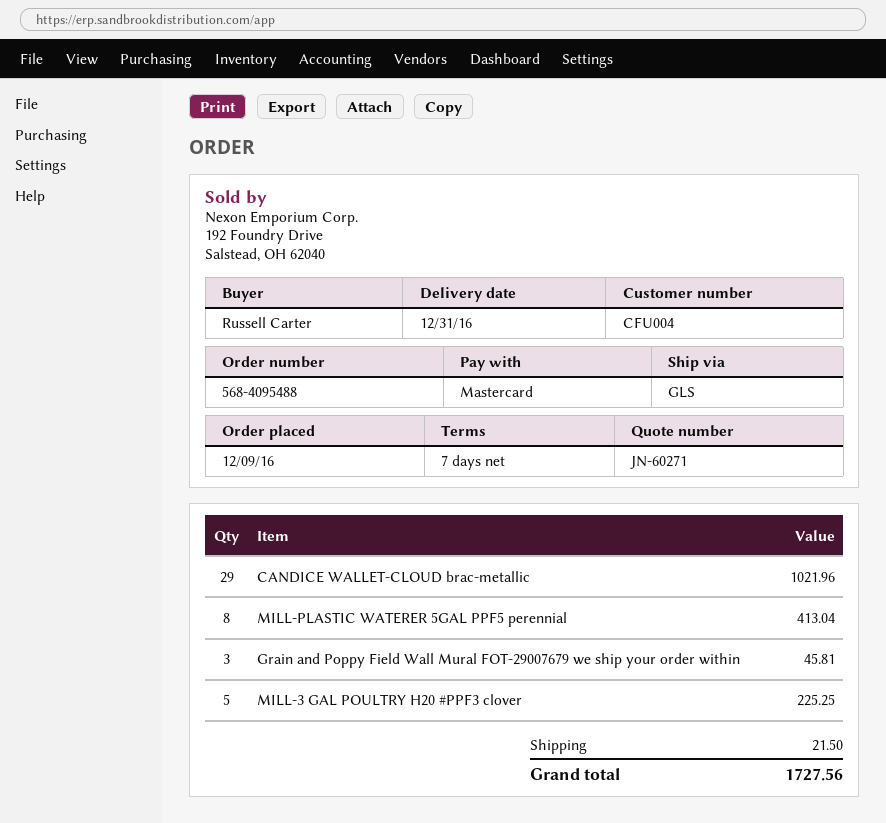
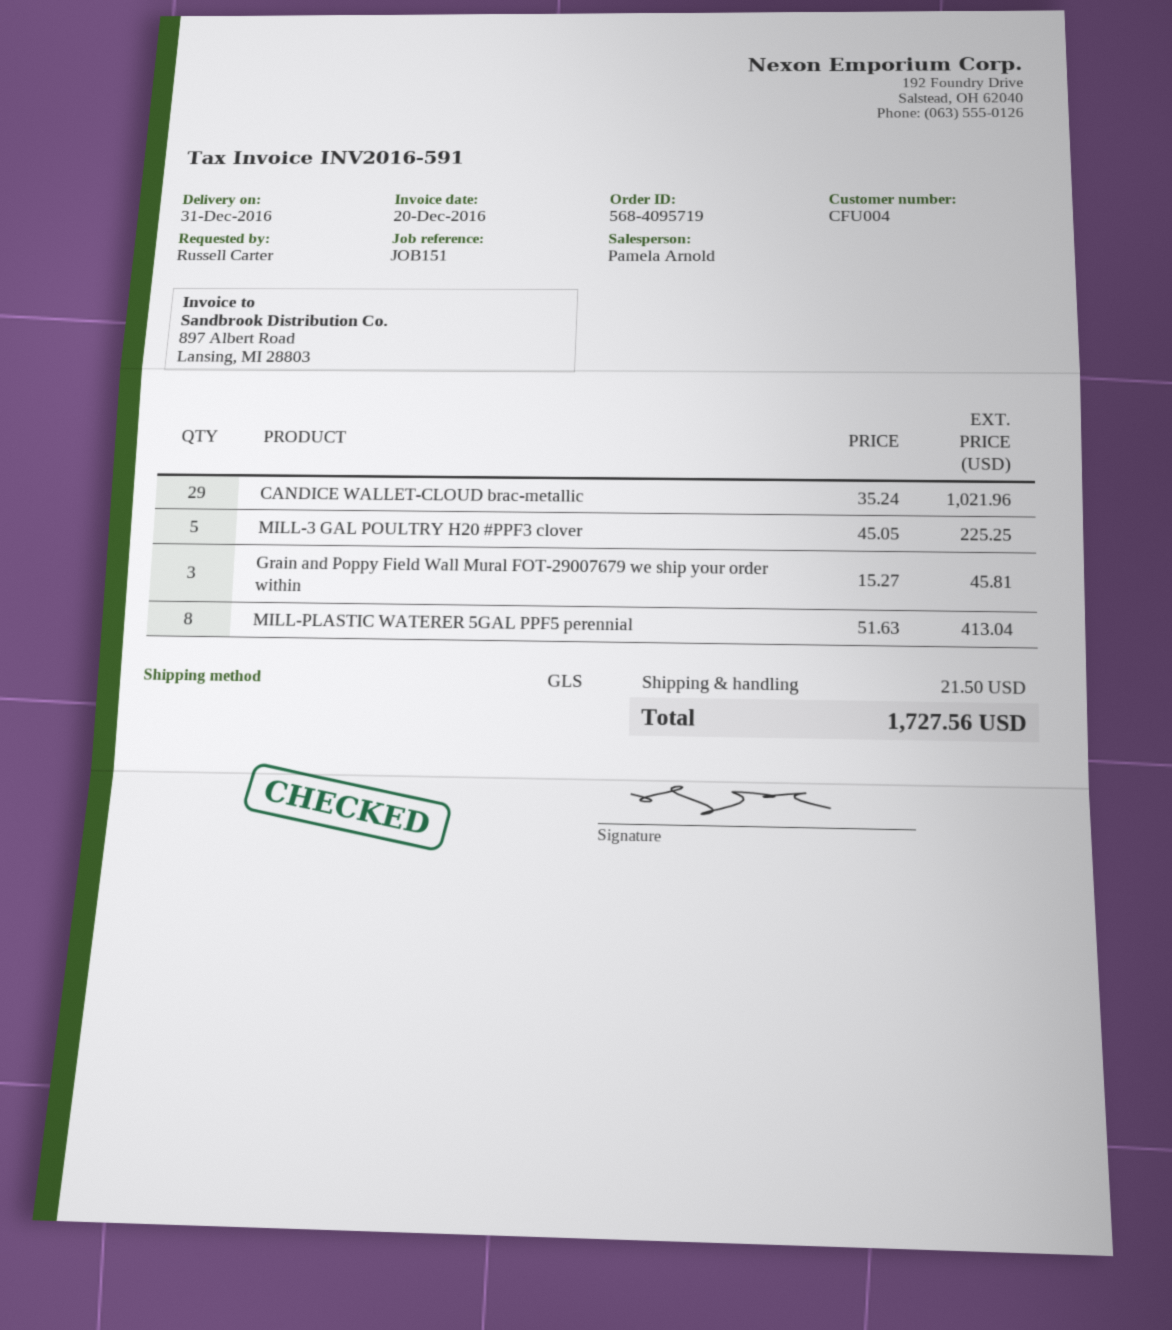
order number: 568-4095488 -> 568-4095719

